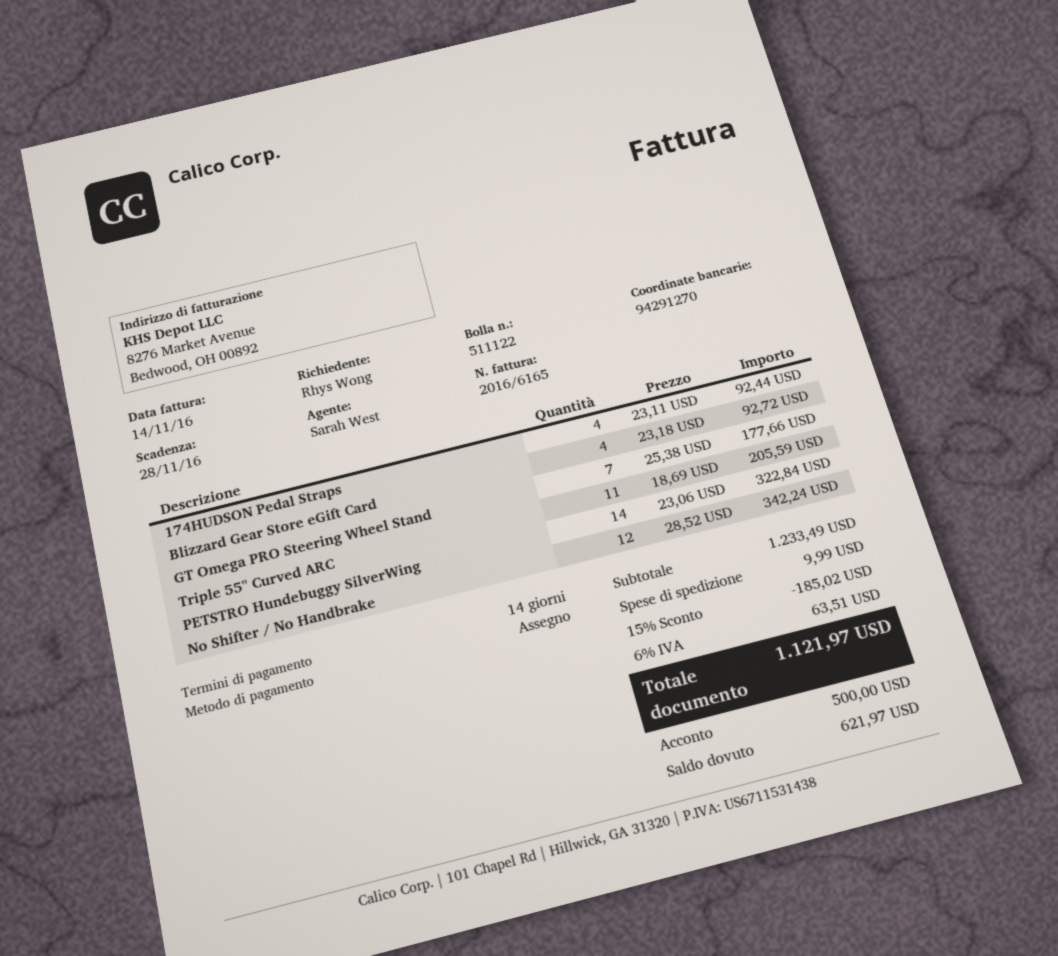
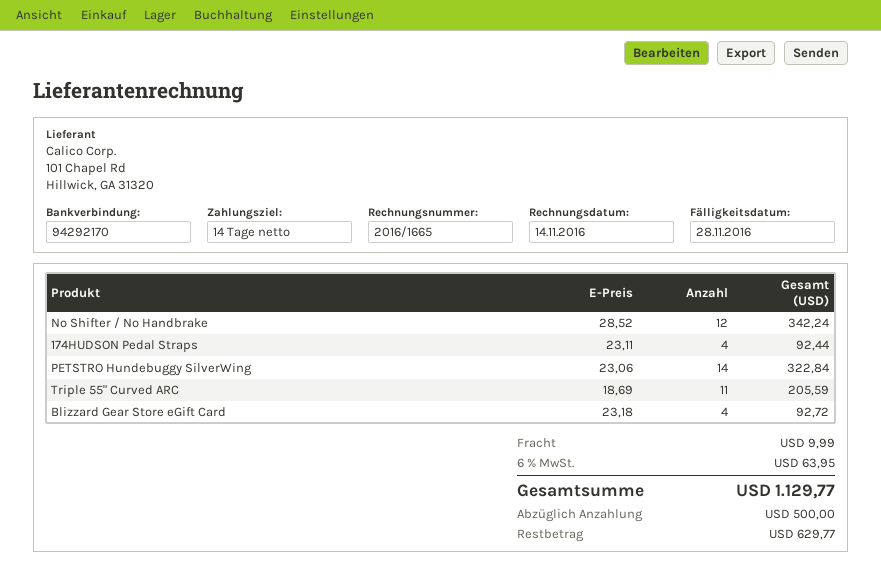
invoice number: 2016/6165 -> 2016/1665
bank account: 94291270 -> 94292170
GT Omega PRO Steering Wheel Stand: 7 x 25.38 = 177.66 -> none
discount: 15% = 185.02 -> none
tax: 6% = 63.51 -> 6% = 63.95
total: 1121.97 -> 1129.77
balance: 621.97 -> 629.77

